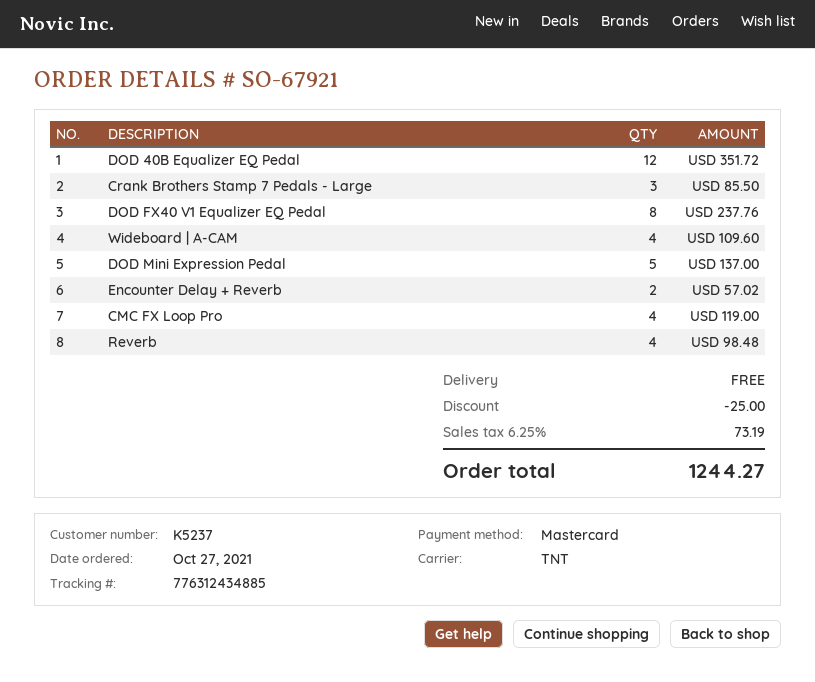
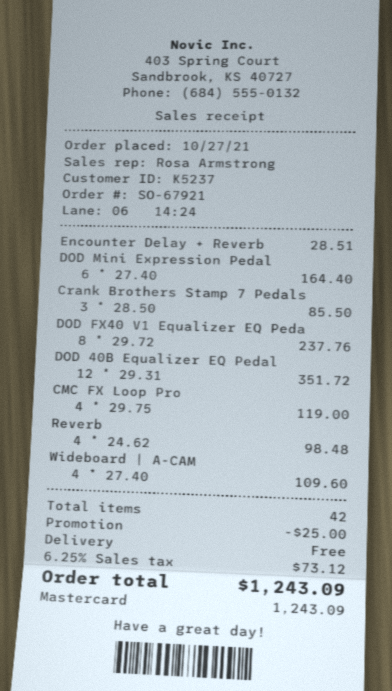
DOD Mini Expression Pedal: 5 for 137.00 -> 6 for 164.40
Encounter Delay + Reverb: 2 for 57.02 -> 1 for 28.51
tax: 6.25% = 73.19 -> 6.25% = 73.12
total: 1244.27 -> 1243.09

